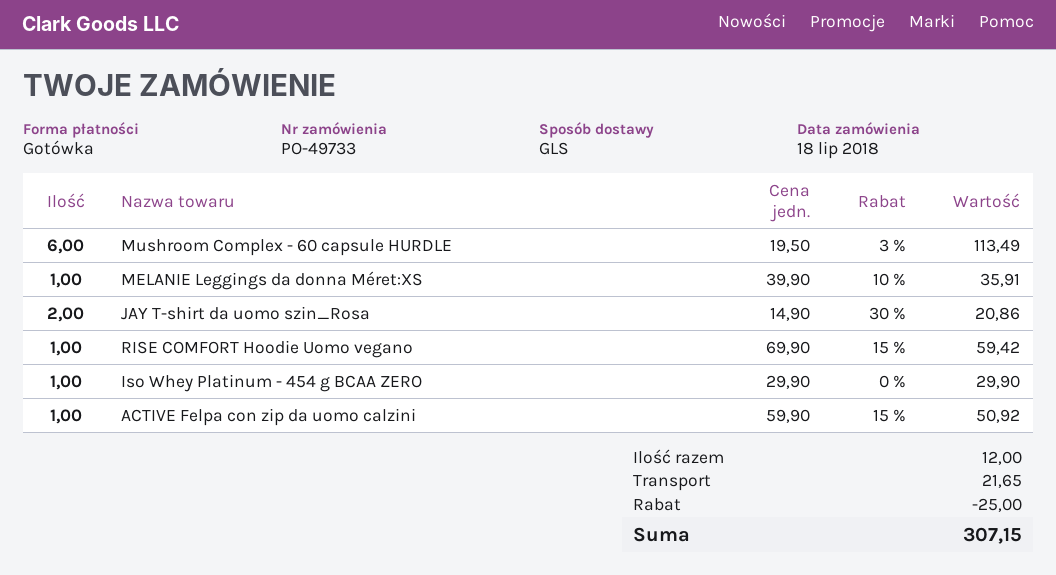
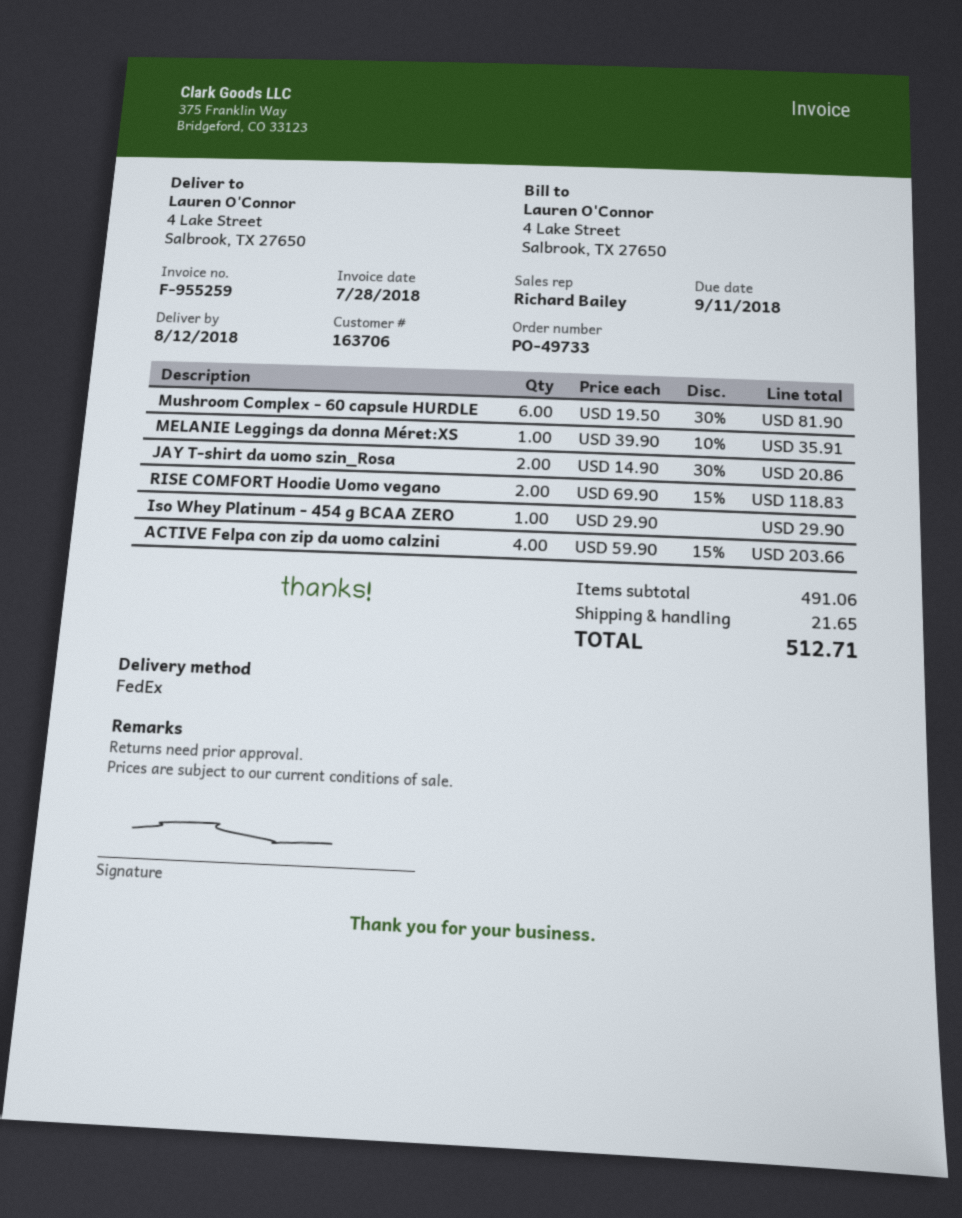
shipping method: GLS -> FedEx
Mushroom Complex - 60 capsule HURDLE: 6 x 19.50 - 3% = 113.49 -> 6 x 19.50 - 30% = 81.90
RISE COMFORT Hoodie Uomo vegano: 1 x 69.90 - 15% = 59.42 -> 2 x 69.90 - 15% = 118.83
ACTIVE Felpa con zip da uomo calzini: 1 x 59.90 - 15% = 50.92 -> 4 x 59.90 - 15% = 203.66
discount: 25.00 -> none
total: 307.15 -> 512.71

